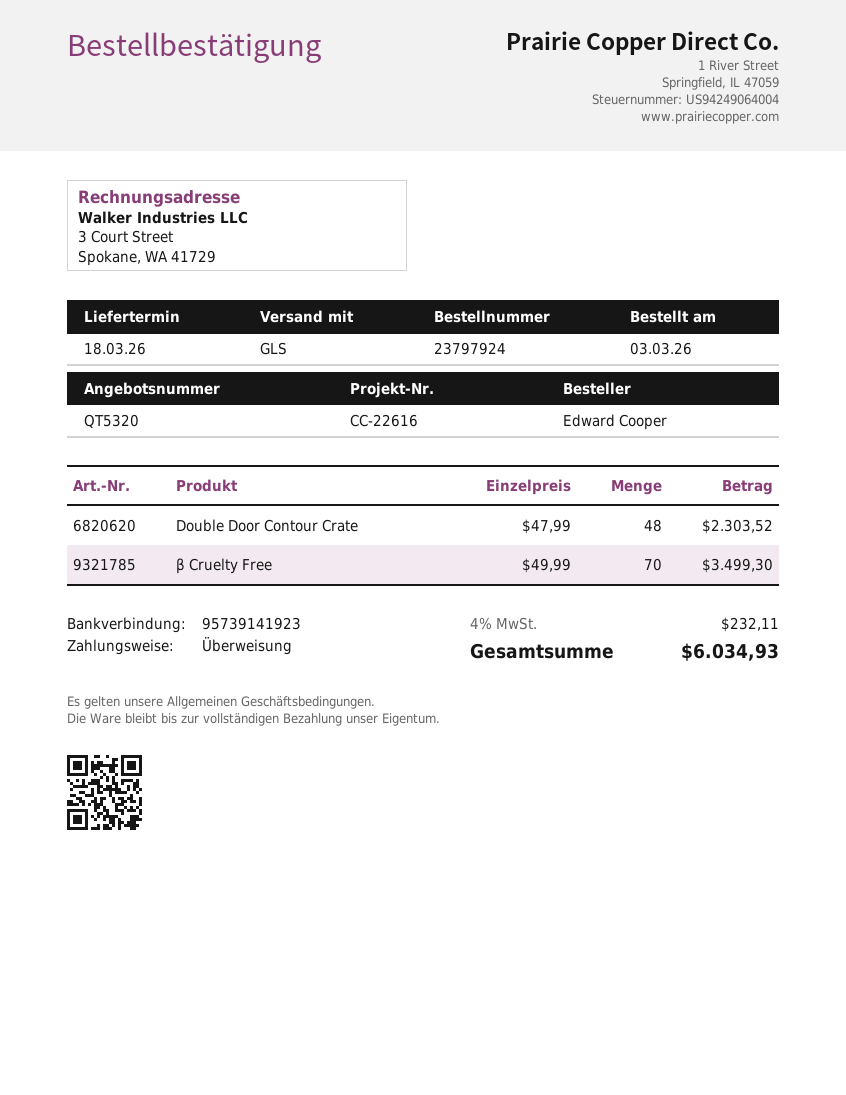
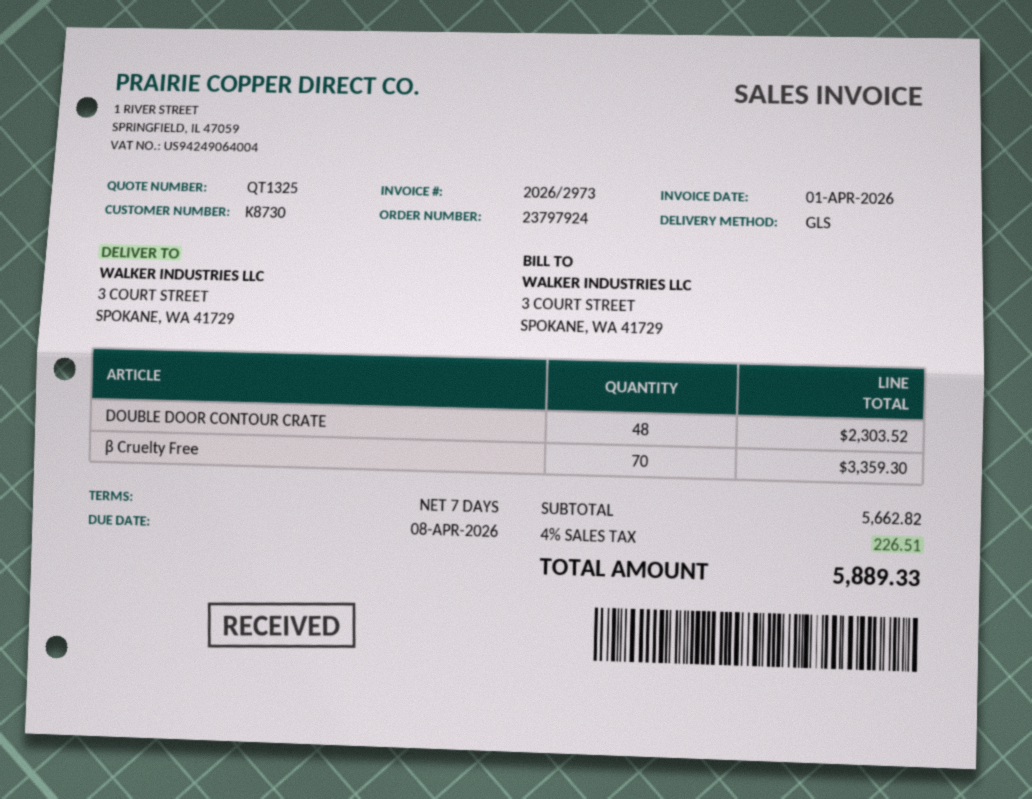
quote number: QT5320 -> QT1325
β Cruelty Free: 70 for 3499.30 -> 70 for 3359.30
tax: 4% = 232.11 -> 4% = 226.51
total: 6034.93 -> 5889.33

